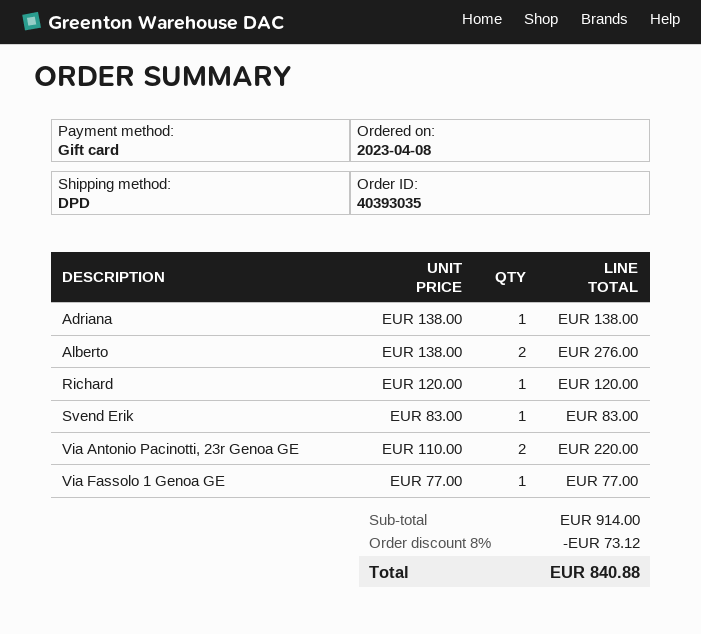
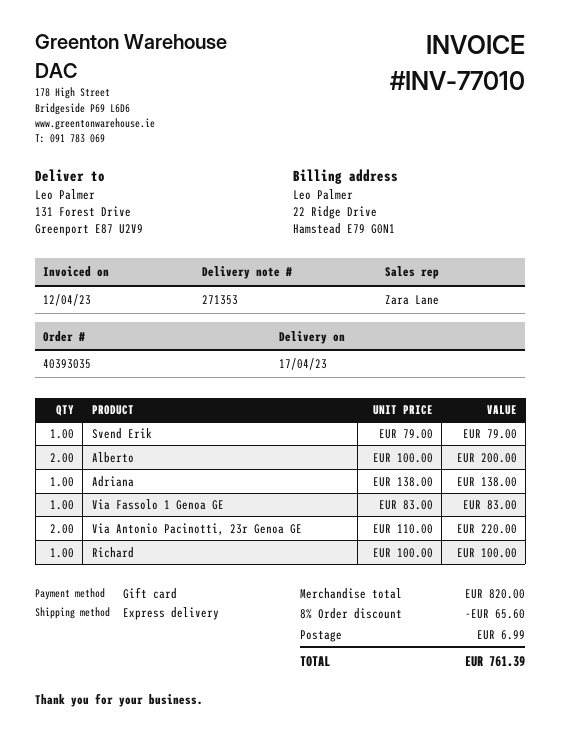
shipping method: DPD -> express
Alberto: 2 x 138.00 = 276.00 -> 2 x 100.00 = 200.00
Richard: 1 x 120.00 = 120.00 -> 1 x 100.00 = 100.00
Svend Erik: 1 x 83.00 = 83.00 -> 1 x 79.00 = 79.00
Via Fassolo 1 Genoa GE: 1 x 77.00 = 77.00 -> 1 x 83.00 = 83.00
subtotal: 914.00 -> 820.00
discount: 8% = 73.12 -> 8% = 65.60
shipping: none -> 6.99
total: 840.88 -> 761.39

